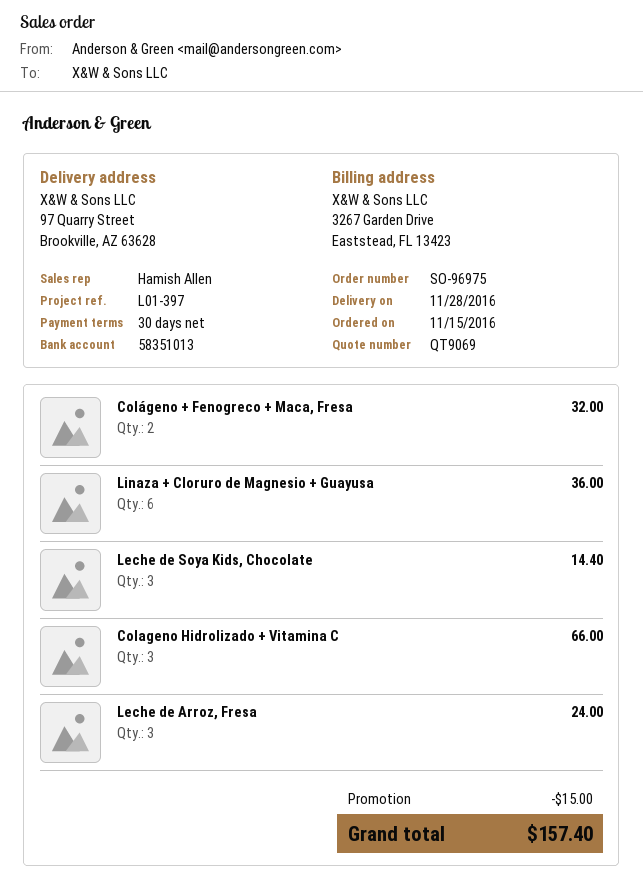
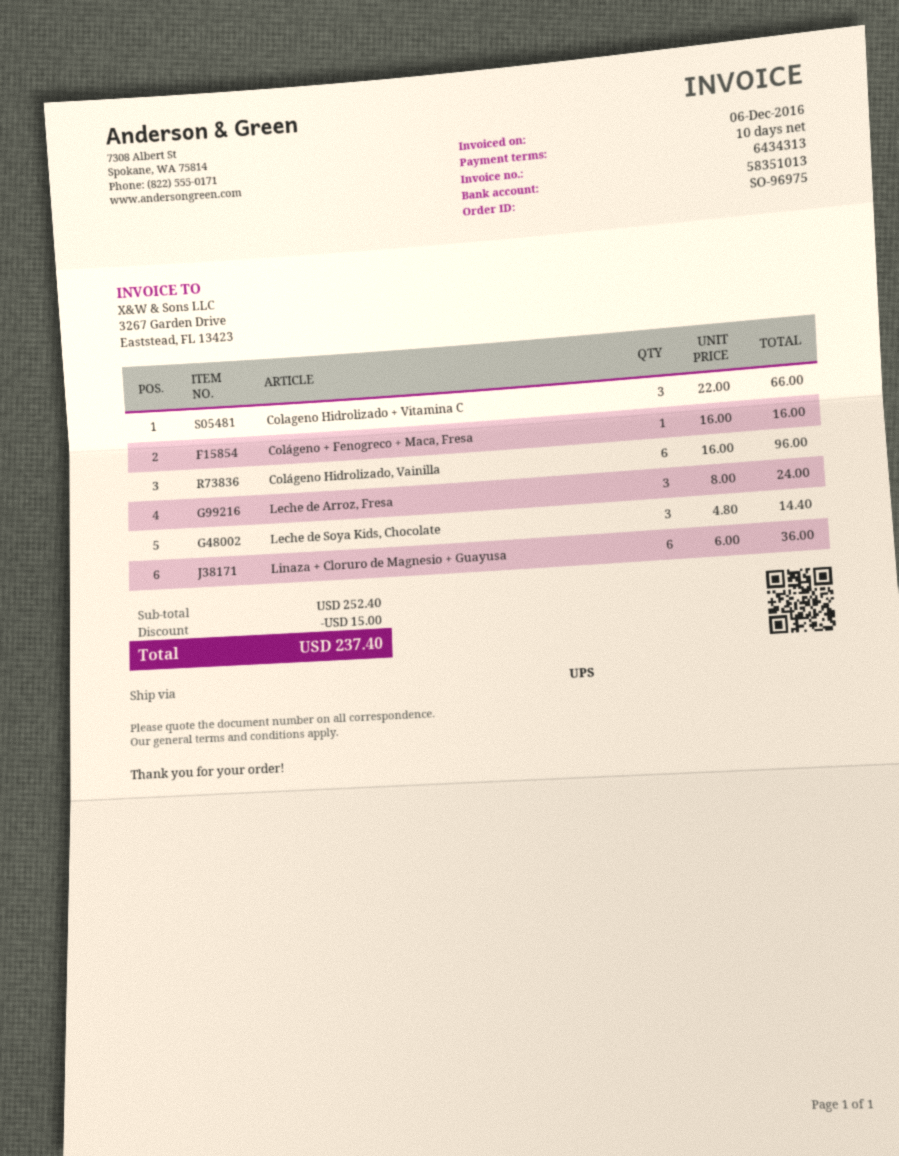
payment terms: 30 days -> 10 days
Colágeno + Fenogreco + Maca, Fresa: 2 for 32.00 -> 1 for 16.00
Colágeno Hidrolizado, Vainilla: none -> 6 for 96.00
total: 157.40 -> 237.40

